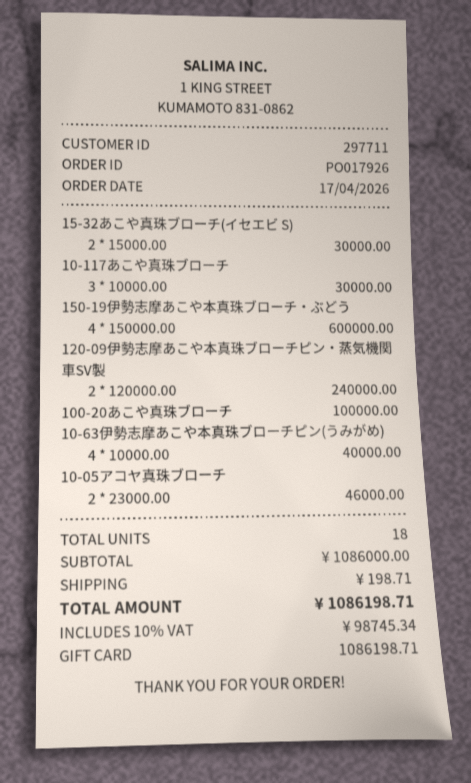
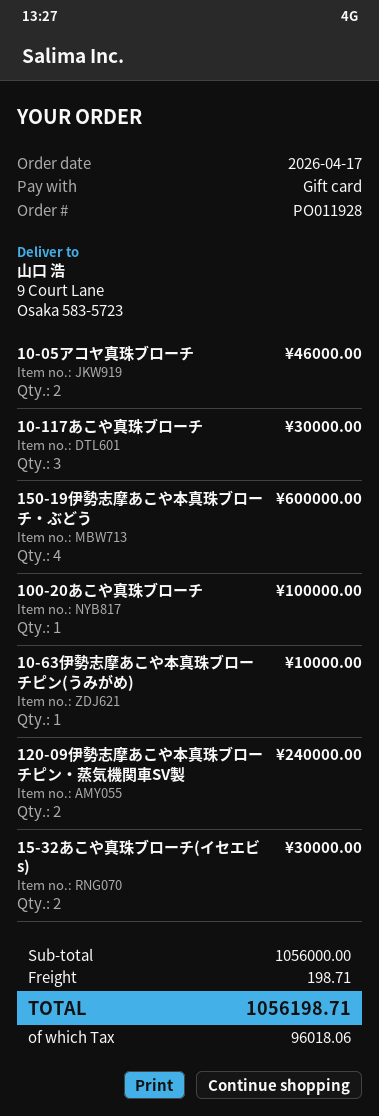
order number: PO017926 -> PO011928
10-63伊勢志摩あこや本真珠ブローチピン(うみがめ): 4 for 40000.00 -> 1 for 10000.00
subtotal: 1086000.00 -> 1056000.00
tax: 98745.34 -> 96018.06
total: 1086198.71 -> 1056198.71

